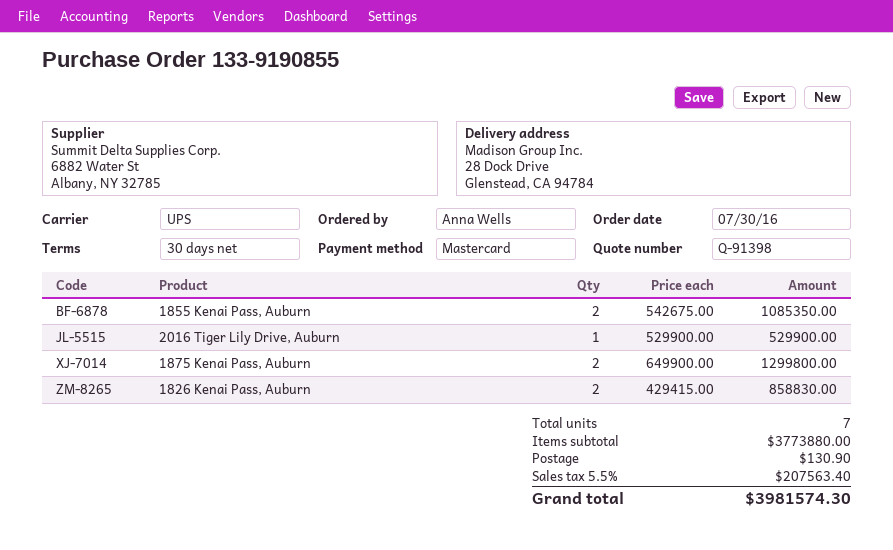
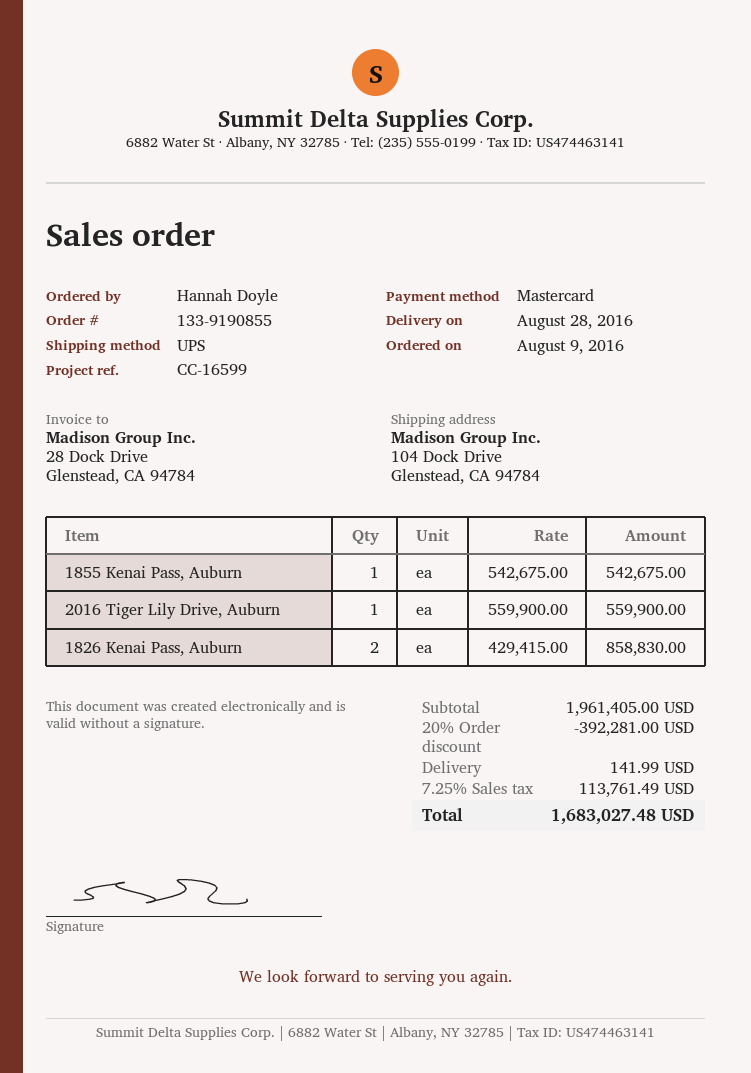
order date: 2016-07-30 -> 2016-08-09
ordered by: Anna Wells -> Hannah Doyle
ship to: 28 Dock Drive, Glenstead, CA 94784 -> 104 Dock Drive, Glenstead, CA 94784
1855 Kenai Pass, Auburn: 2 x 542675.00 = 1085350.00 -> 1 x 542675.00 = 542675.00
2016 Tiger Lily Drive, Auburn: 1 x 529900.00 = 529900.00 -> 1 x 559900.00 = 559900.00
1875 Kenai Pass, Auburn: 2 x 649900.00 = 1299800.00 -> none
subtotal: 3773880.00 -> 1961405.00
discount: none -> 20% = 392281.00
shipping: 130.90 -> 141.99
tax: 5.5% = 207563.40 -> 7.25% = 113761.49
total: 3981574.30 -> 1683027.48

